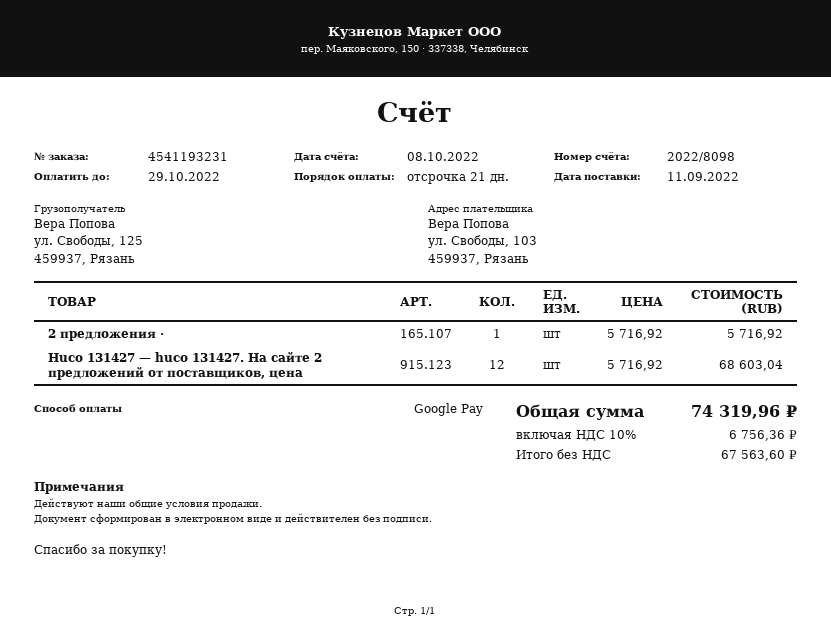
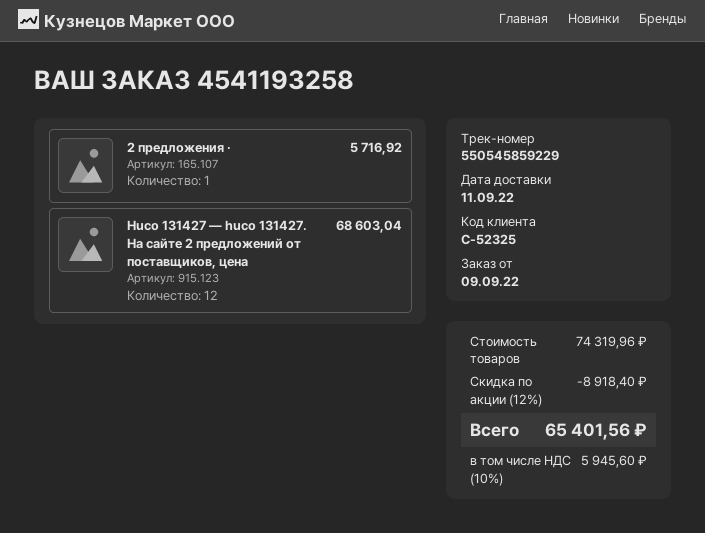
order number: 4541193231 -> 4541193258
discount: none -> 12% = 8918.40
tax: 10% = 6756.36 -> 10% = 5945.60
total: 74319.96 -> 65401.56

